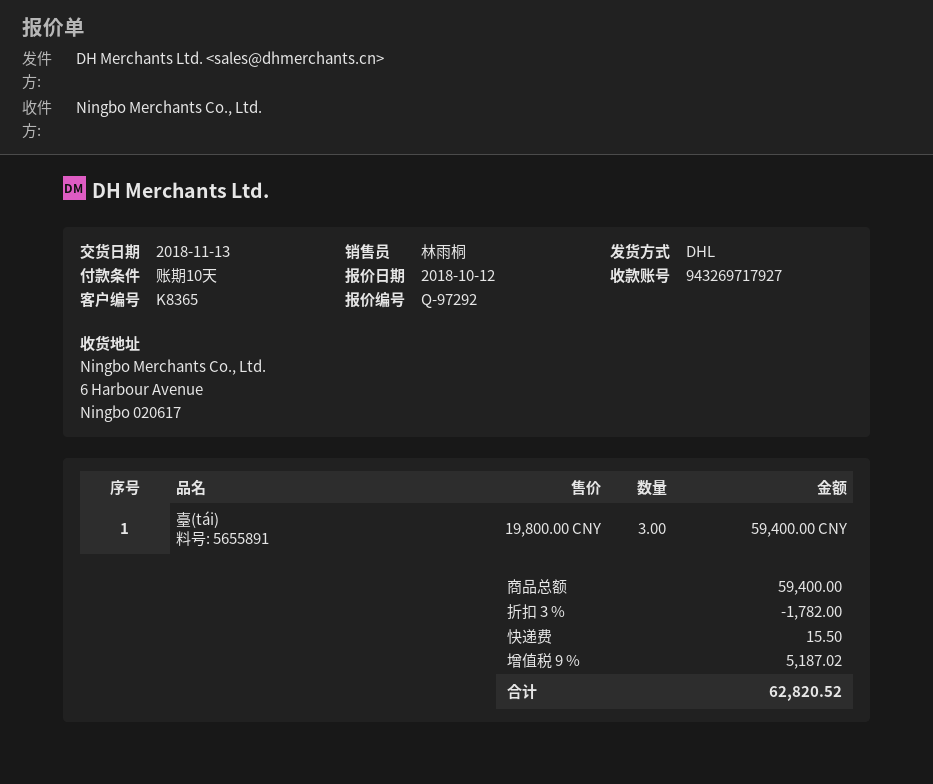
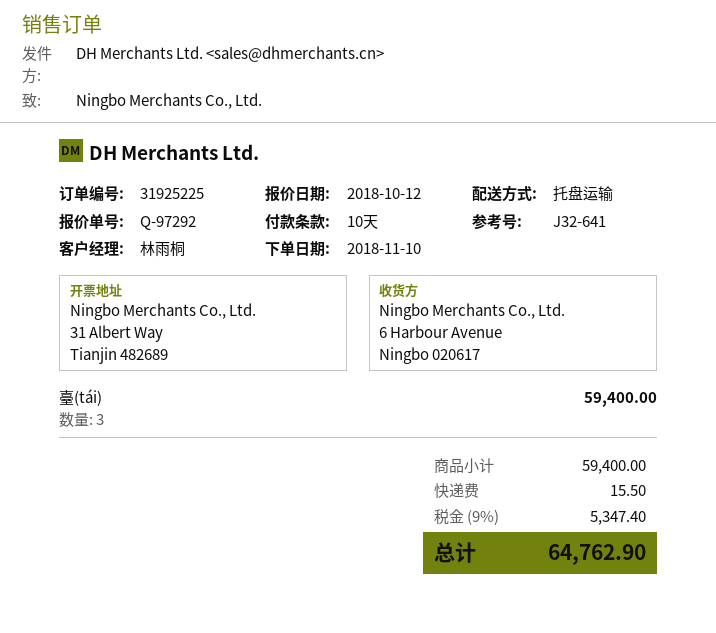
shipping method: DHL -> pallet freight
discount: 3% = 1782.00 -> none
tax: 9% = 5187.02 -> 9% = 5347.40
total: 62820.52 -> 64762.90

